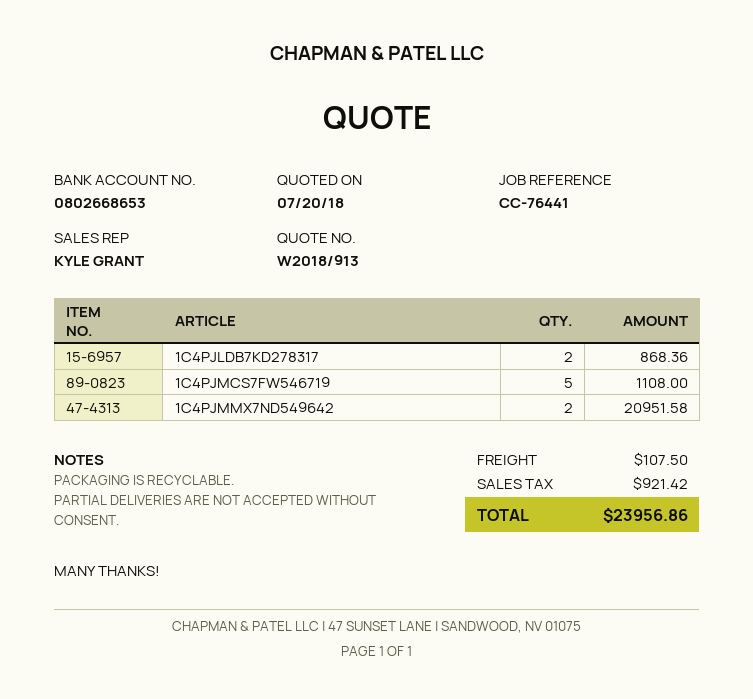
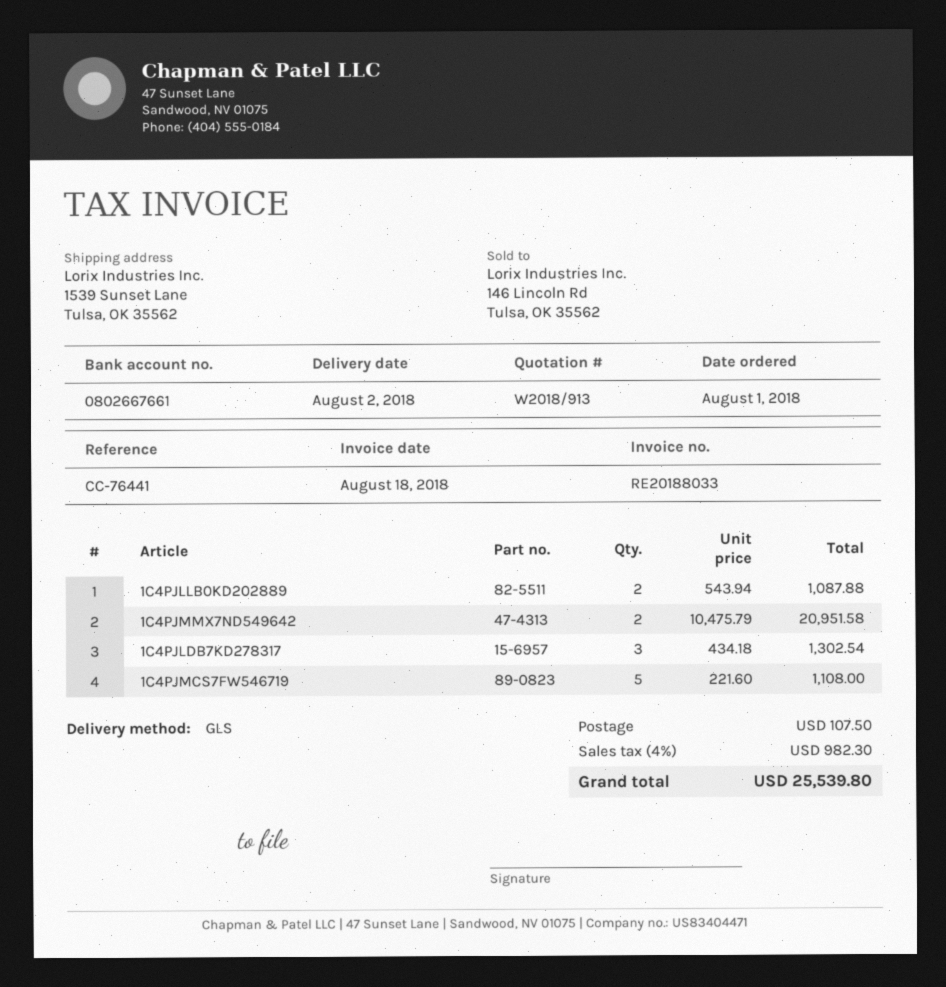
bank account: 0802668653 -> 0802667661
1C4PJLDB7KD278317: 2 for 868.36 -> 3 for 1302.54
1C4PJLLB0KD202889: none -> 2 for 1087.88
tax: 921.42 -> 982.30
total: 23956.86 -> 25539.80

